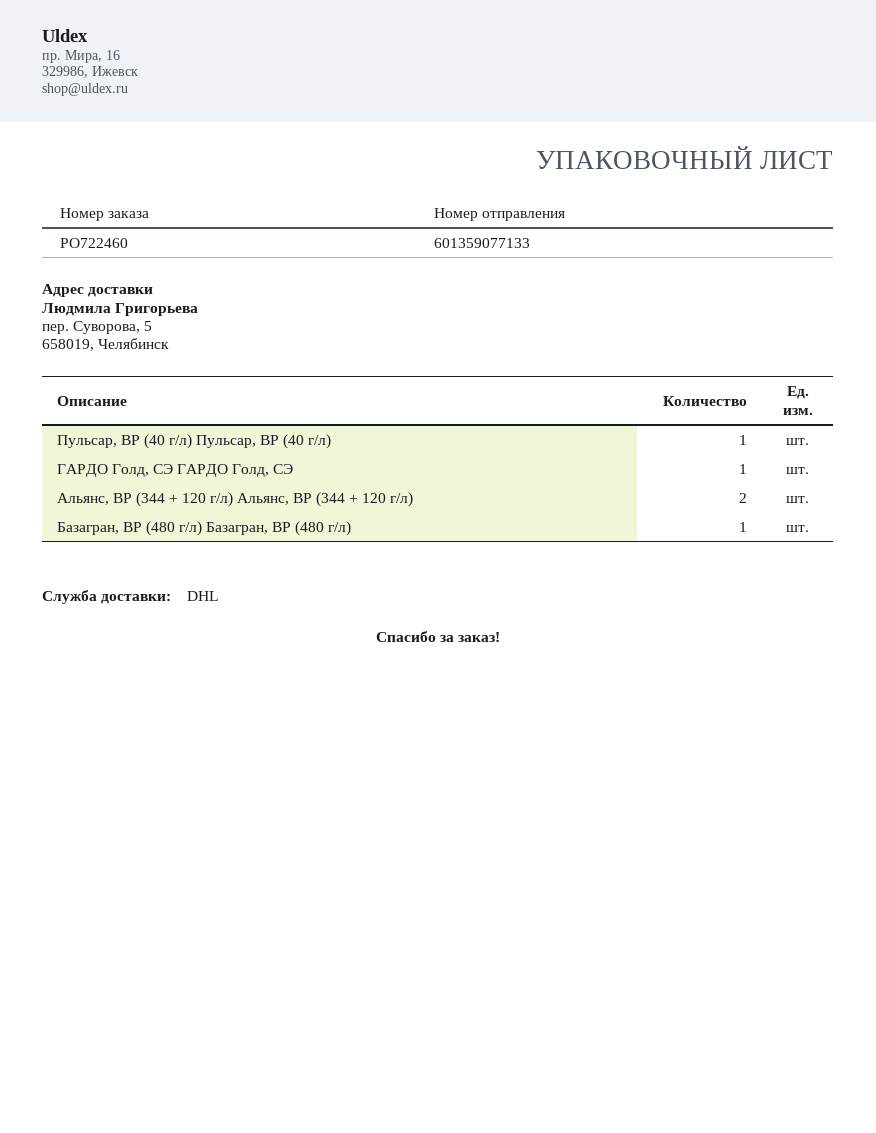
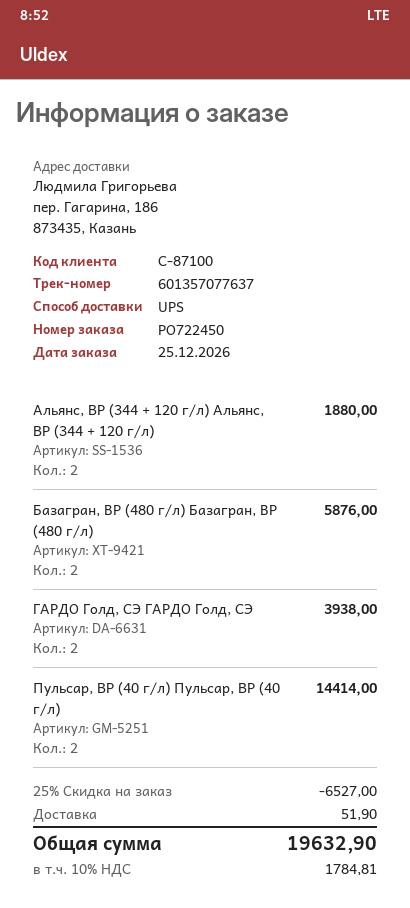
order number: PO722460 -> PO722450
shipping method: DHL -> UPS
tracking number: 601359077133 -> 601357077637
ship to: пер. Суворова, 5, 658019, Челябинск -> пер. Гагарина, 186, 873435, Казань
Пульсар, ВР (40 г/л) Пульсар, ВР (40 г/л): 1 -> 2
ГАРДО Голд, СЭ ГАРДО Голд, СЭ: 1 -> 2
Базагран, BР (480 г/л) Базагран, BР (480 г/л): 1 -> 2

